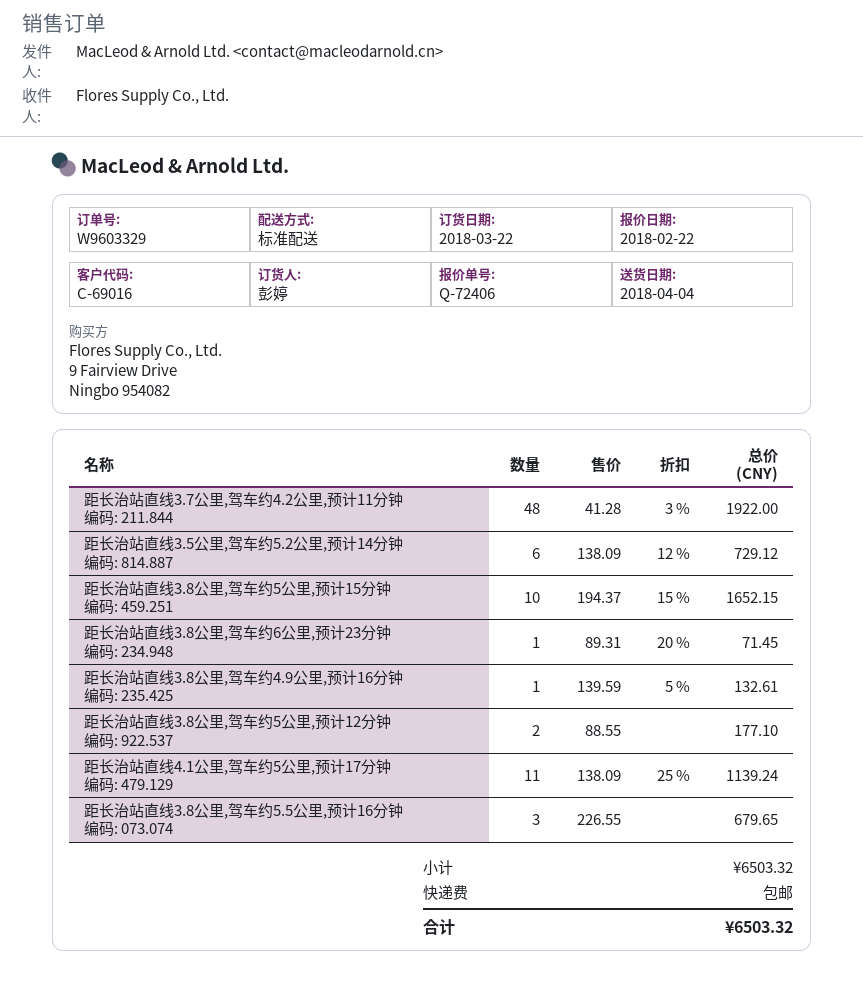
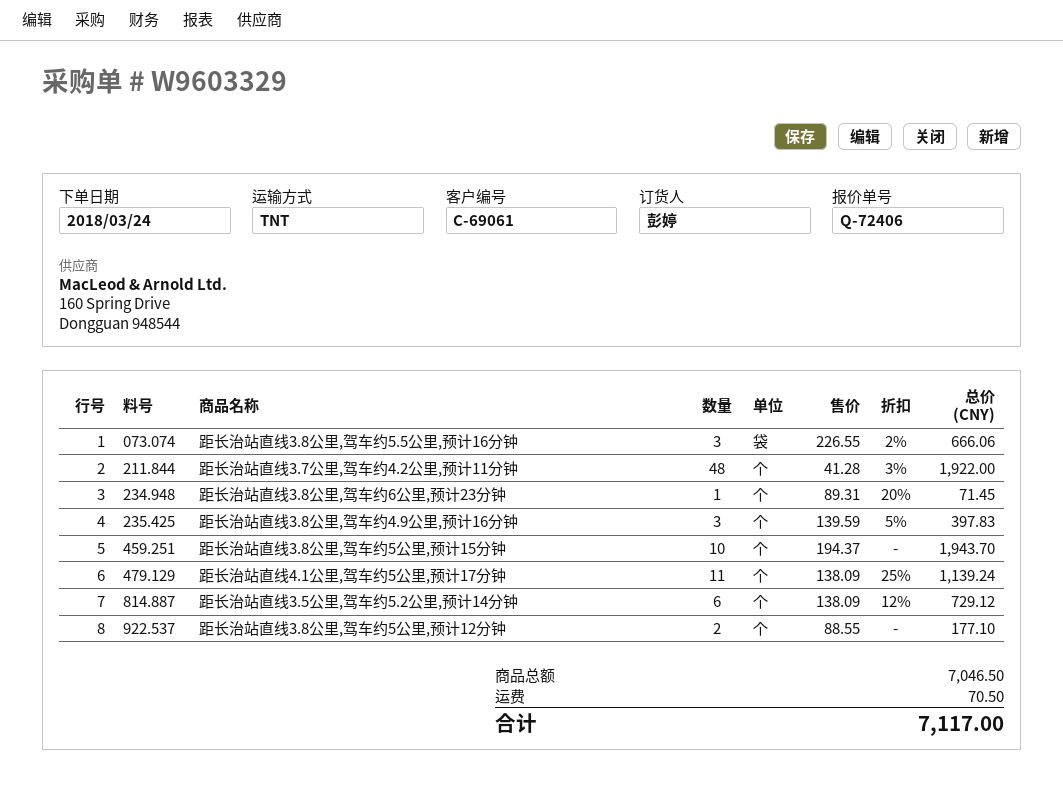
order date: 2018-03-22 -> 2018-03-24
customer number: C-69016 -> C-69061
shipping method: standard -> TNT
距长治站直线3.8公里,驾车约5公里,预计15分钟: 10 x 194.37 - 15% = 1652.15 -> 10 x 194.37 = 1943.70
距长治站直线3.8公里,驾车约4.9公里,预计16分钟: 1 x 139.59 - 5% = 132.61 -> 3 x 139.59 - 5% = 397.83
距长治站直线3.8公里,驾车约5.5公里,预计16分钟: 3 x 226.55 = 679.65 -> 3 x 226.55 - 2% = 666.06
subtotal: 6503.32 -> 7046.50
shipping: 0.00 -> 70.50
total: 6503.32 -> 7117.00

